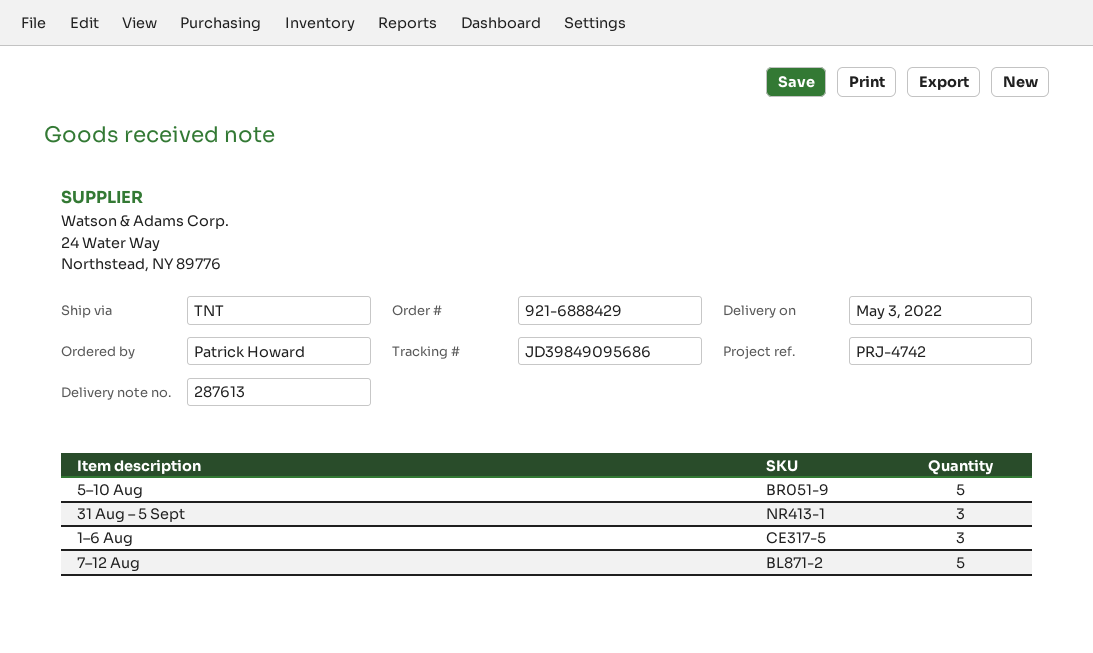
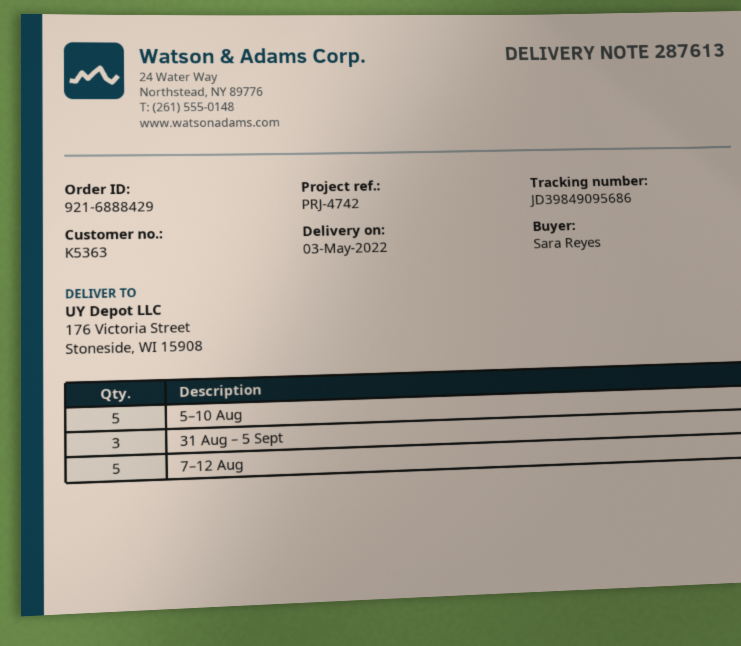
ordered by: Patrick Howard -> Sara Reyes
1–6 Aug: 3 -> none

